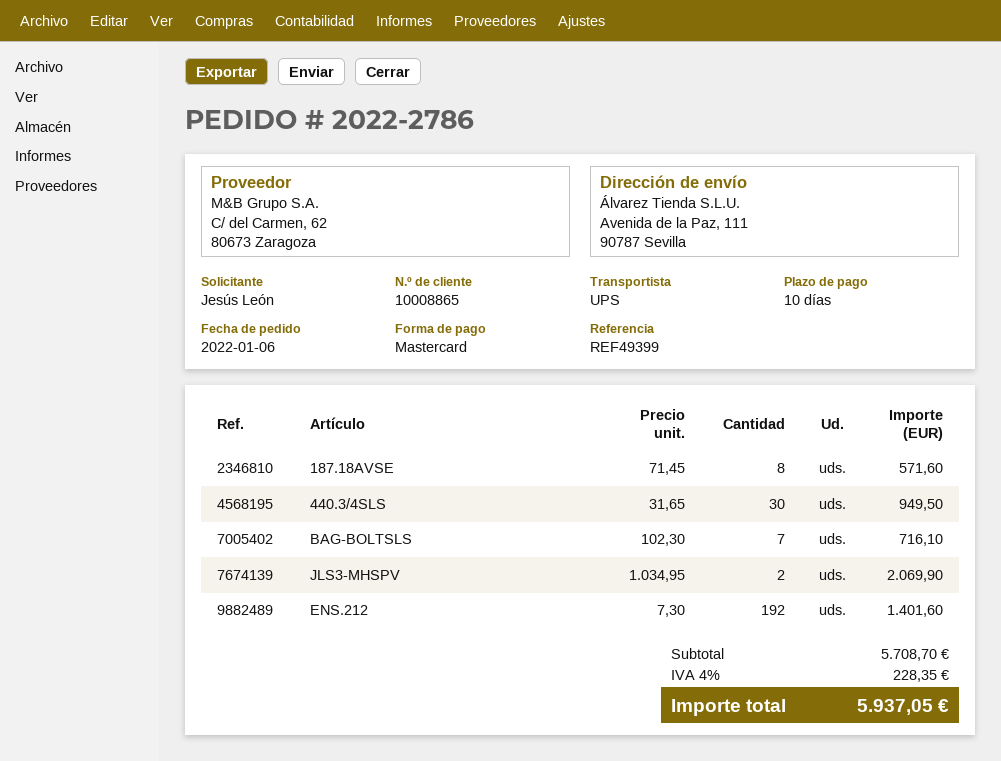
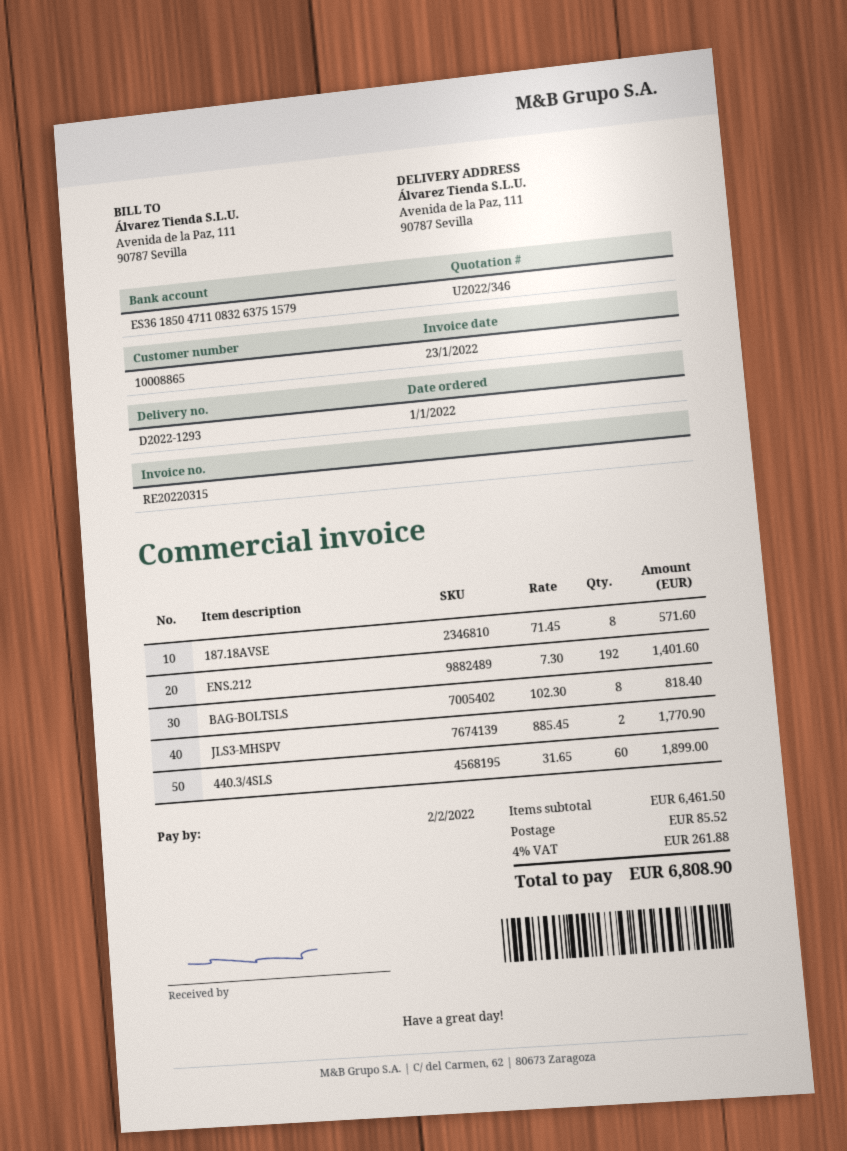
order date: 2022-01-06 -> 2022-01-01
440.3/4SLS: 30 x 31.65 = 949.50 -> 60 x 31.65 = 1899.00
BAG-BOLTSLS: 7 x 102.30 = 716.10 -> 8 x 102.30 = 818.40
JLS3-MHSPV: 2 x 1034.95 = 2069.90 -> 2 x 885.45 = 1770.90
subtotal: 5708.70 -> 6461.50
shipping: none -> 85.52
tax: 4% = 228.35 -> 4% = 261.88
total: 5937.05 -> 6808.90

